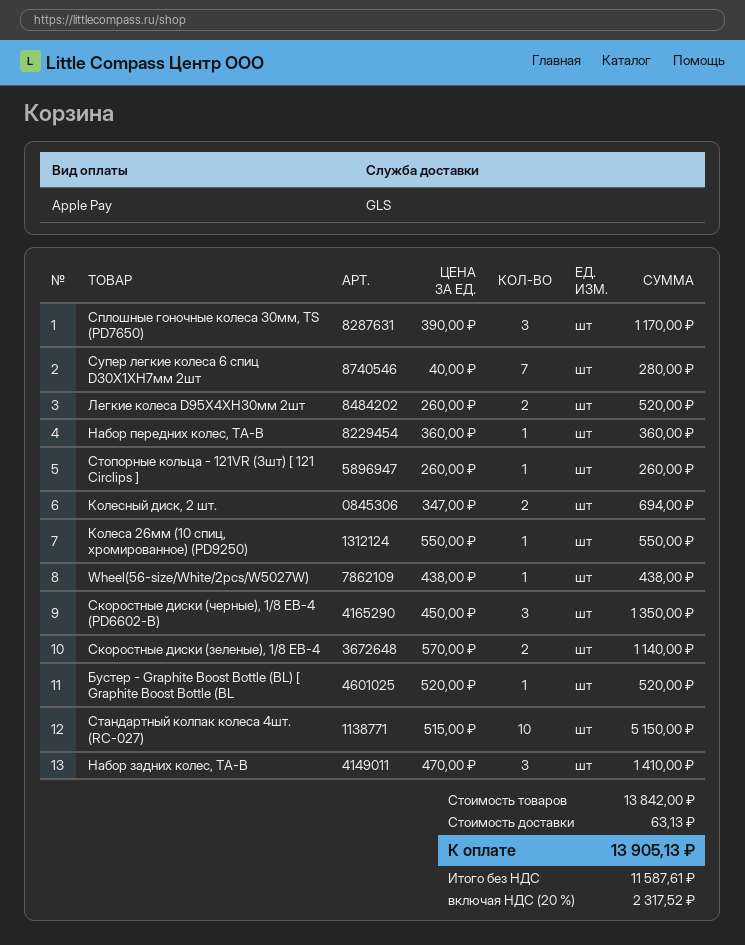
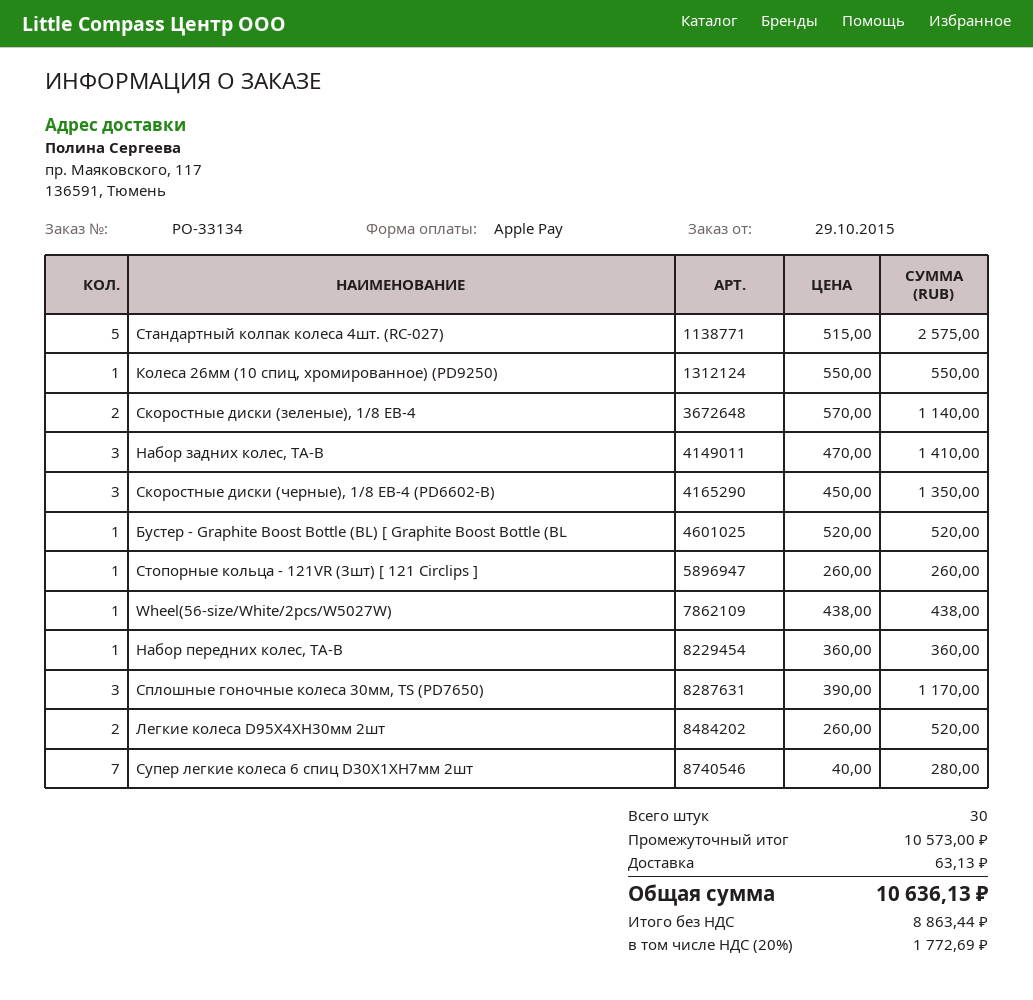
Колесный диск, 2 шт.: 2 x 347.00 = 694.00 -> none
Стандартный колпак колеса 4шт. (RC-027): 10 x 515.00 = 5150.00 -> 5 x 515.00 = 2575.00
subtotal: 13842.00 -> 10573.00
net: 11587.61 -> 8863.44
tax: 20% = 2317.52 -> 20% = 1772.69
total: 13905.13 -> 10636.13

